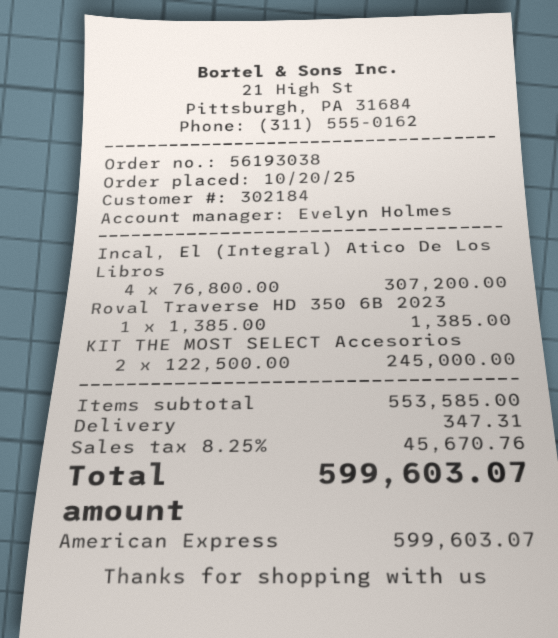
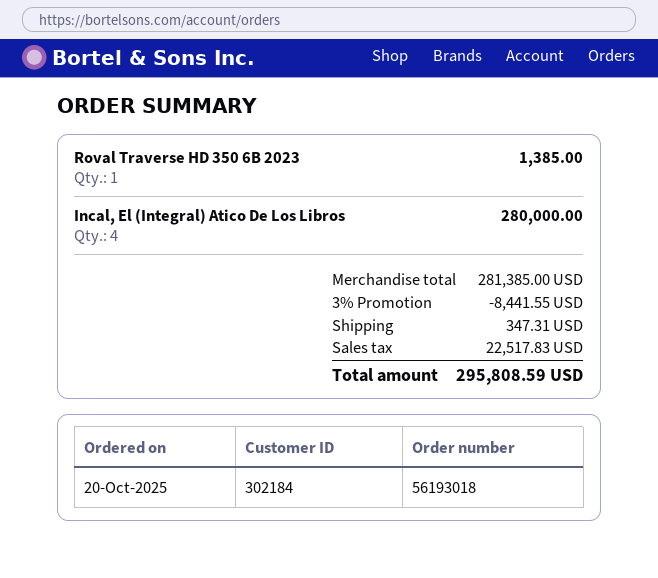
order number: 56193038 -> 56193018
Incal, El (Integral) Atico De Los Libros: 4 for 307200.00 -> 4 for 280000.00
KIT THE MOST SELECT Accesorios: 2 for 245000.00 -> none
subtotal: 553585.00 -> 281385.00
discount: none -> 3% = 8441.55
tax: 45670.76 -> 22517.83
total: 599603.07 -> 295808.59

